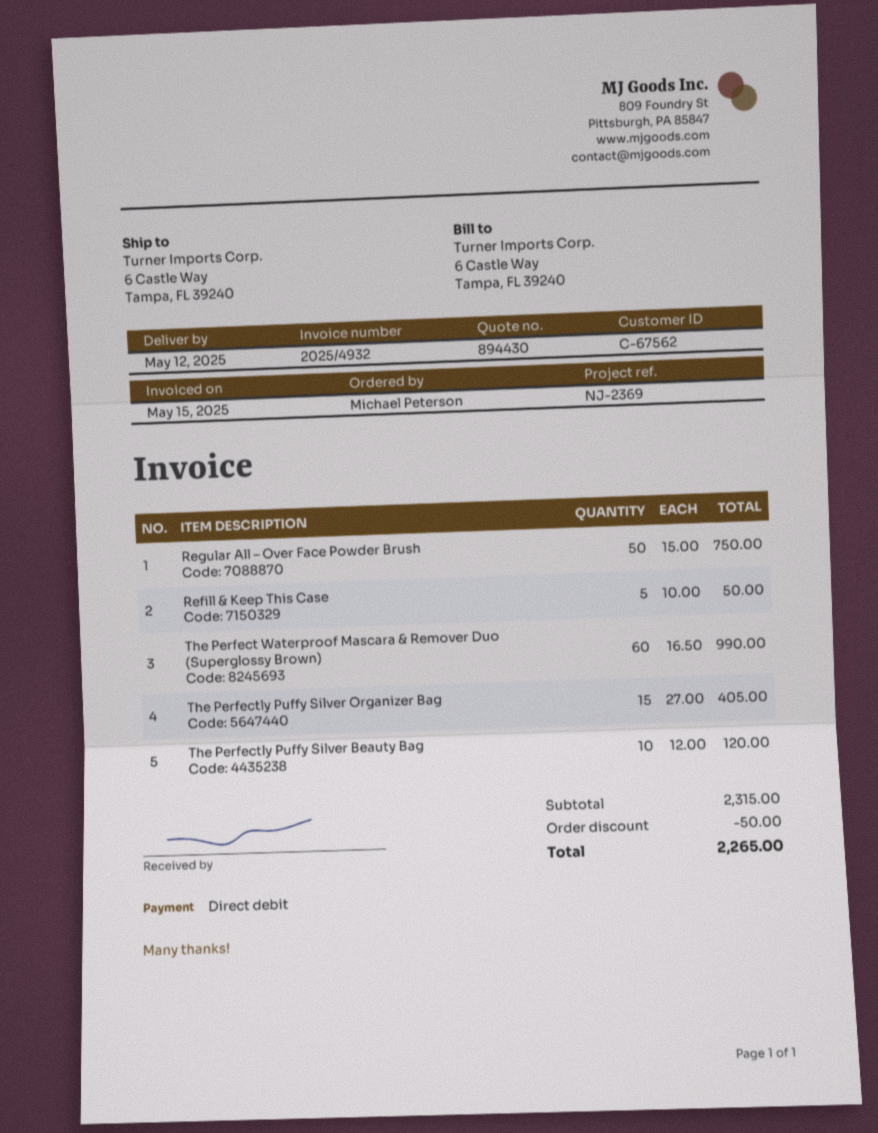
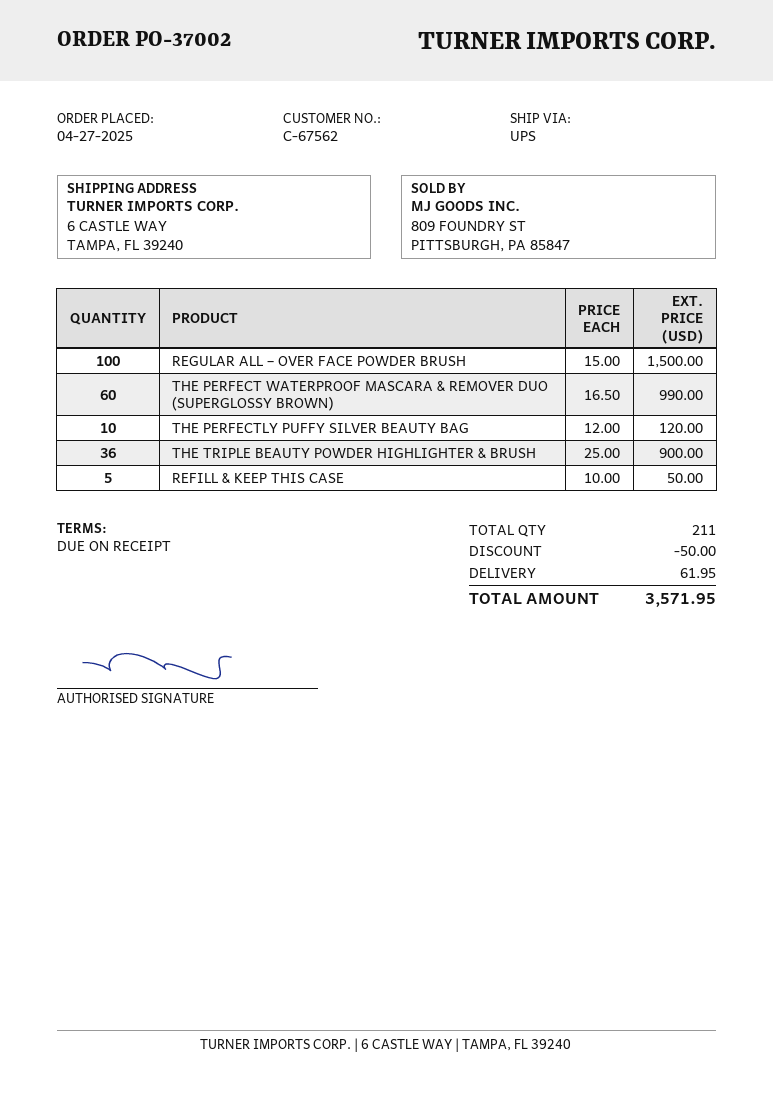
Regular All – Over Face Powder Brush: 50 x 15.00 = 750.00 -> 100 x 15.00 = 1500.00
The Perfectly Puffy Silver Organizer Bag: 15 x 27.00 = 405.00 -> none
THE TRIPLE BEAUTY POWDER HIGHLIGHTER & BRUSH: none -> 36 x 25.00 = 900.00
shipping: none -> 61.95
total: 2265.00 -> 3571.95

